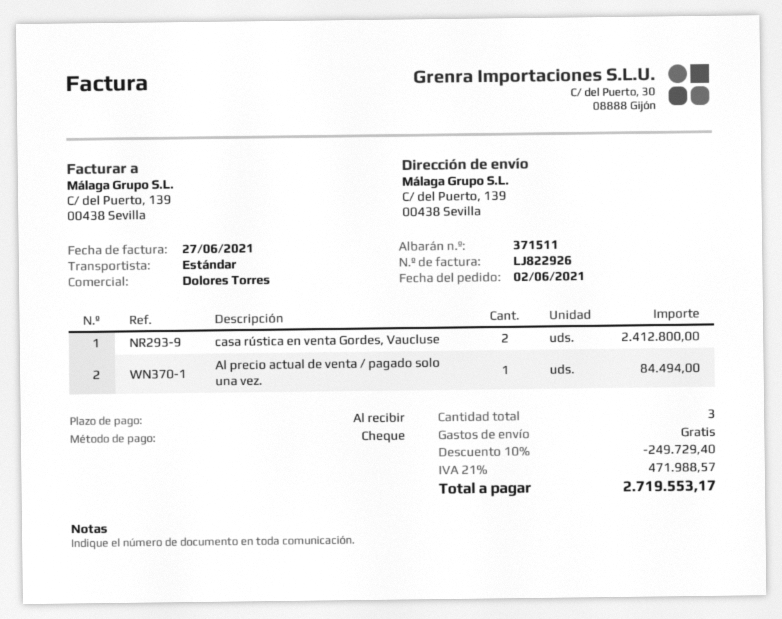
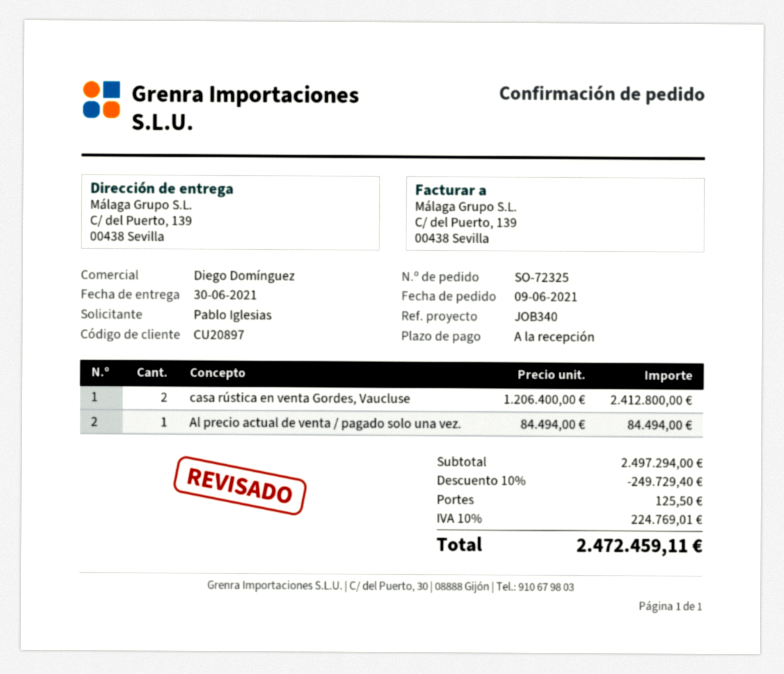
order date: 2021-06-02 -> 2021-06-09
sales rep: Dolores Torres -> Diego Domínguez
shipping: 0.00 -> 125.50
tax: 21% = 471988.57 -> 10% = 224769.01
total: 2719553.17 -> 2472459.11

